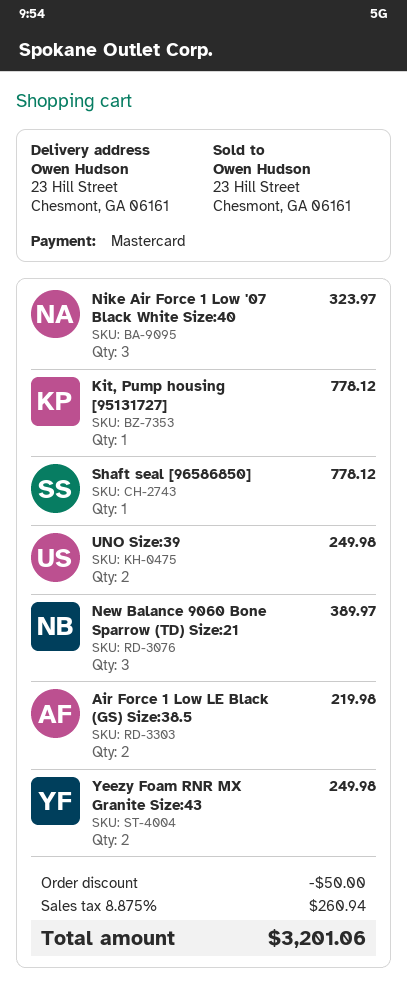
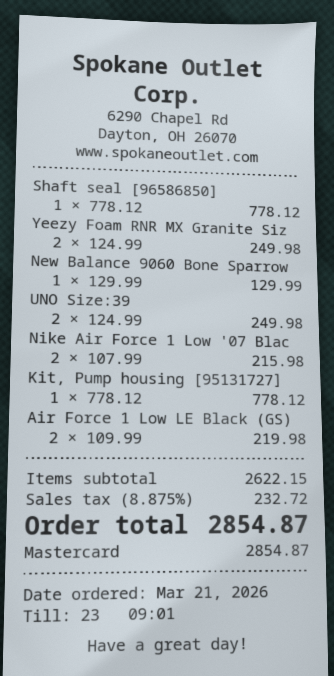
Nike Air Force 1 Low '07 Black White Size:40: 3 for 323.97 -> 2 for 215.98
New Balance 9060 Bone Sparrow (TD) Size:21: 3 for 389.97 -> 1 for 129.99
discount: 50.00 -> none
tax: 8.875% = 260.94 -> 8.875% = 232.72
total: 3201.06 -> 2854.87

